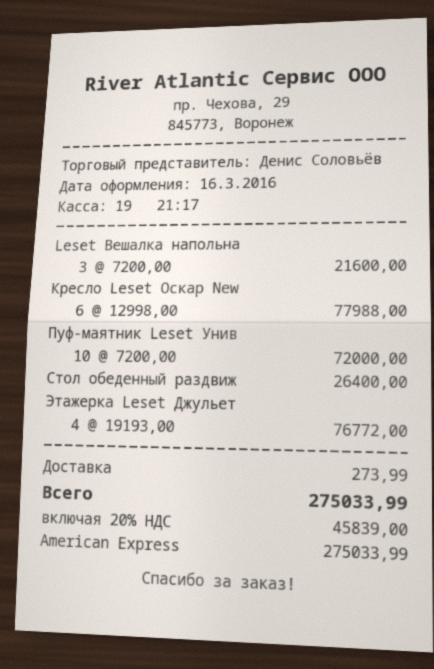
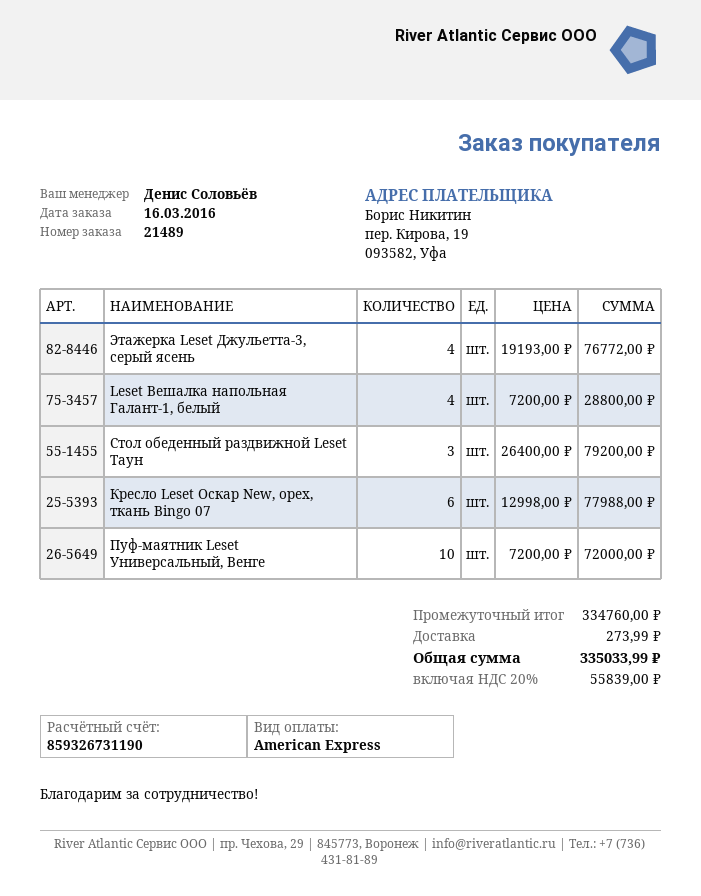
Leset Вешалка напольна: 3 x 7200.00 = 21600.00 -> 4 x 7200.00 = 28800.00
Стол обеденный раздвиж: 1 x 26400.00 = 26400.00 -> 3 x 26400.00 = 79200.00
tax: 20% = 45839.00 -> 20% = 55839.00
total: 275033.99 -> 335033.99

